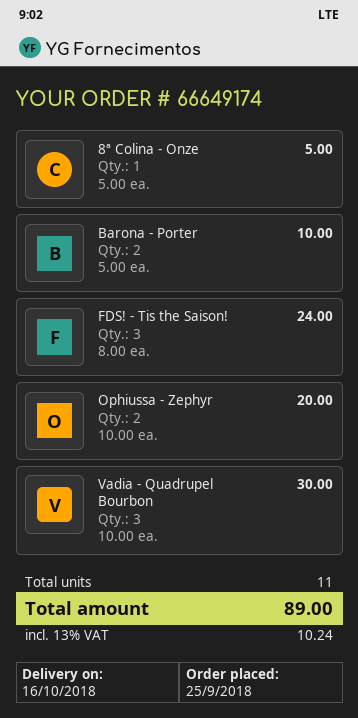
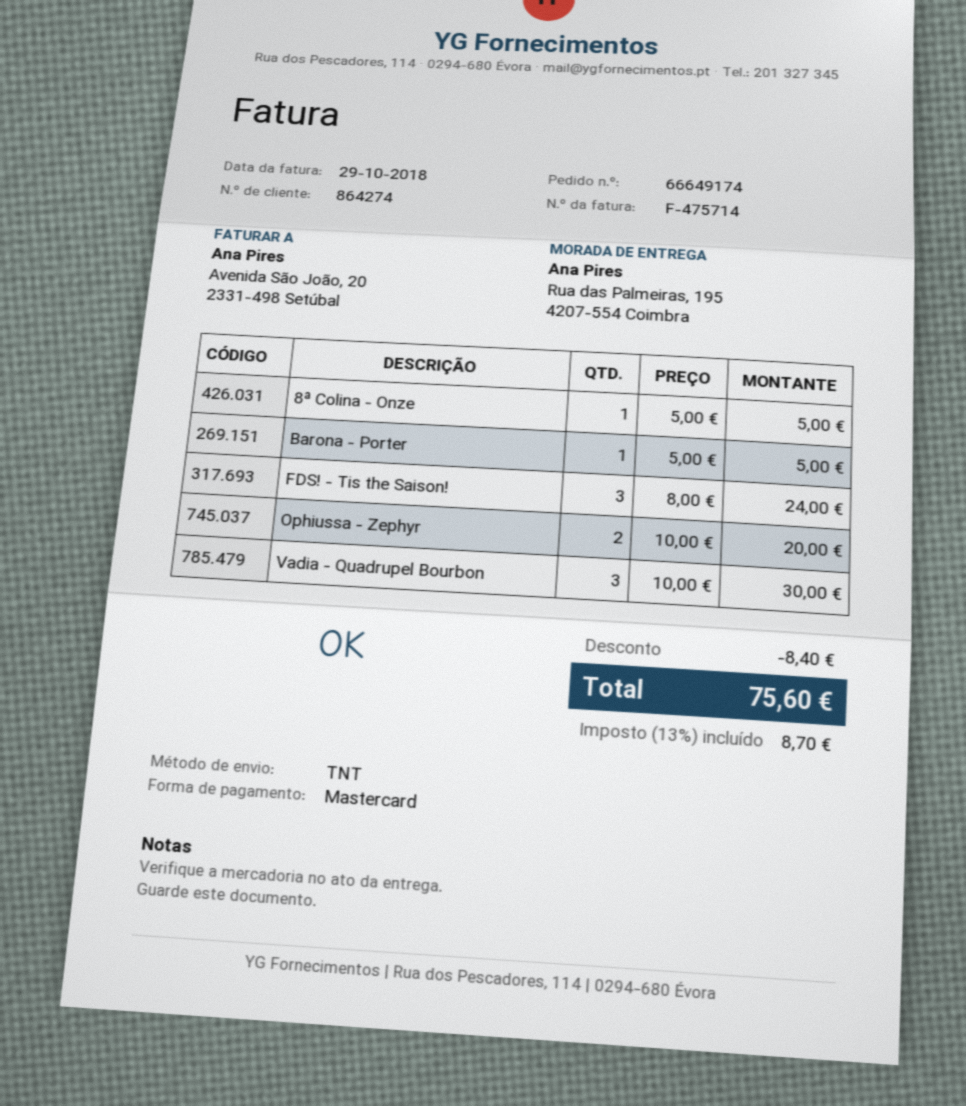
Barona - Porter: 2 x 5.00 = 10.00 -> 1 x 5.00 = 5.00
discount: none -> 8.40
tax: 13% = 10.24 -> 13% = 8.70
total: 89.00 -> 75.60

